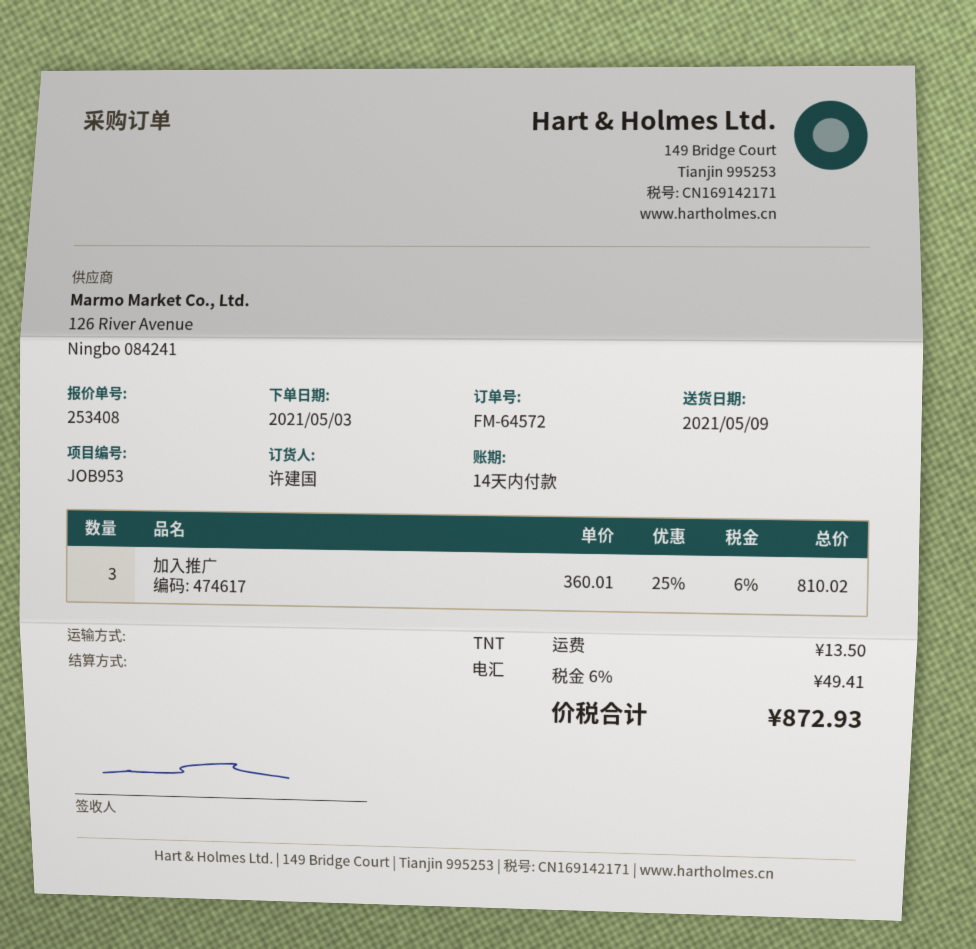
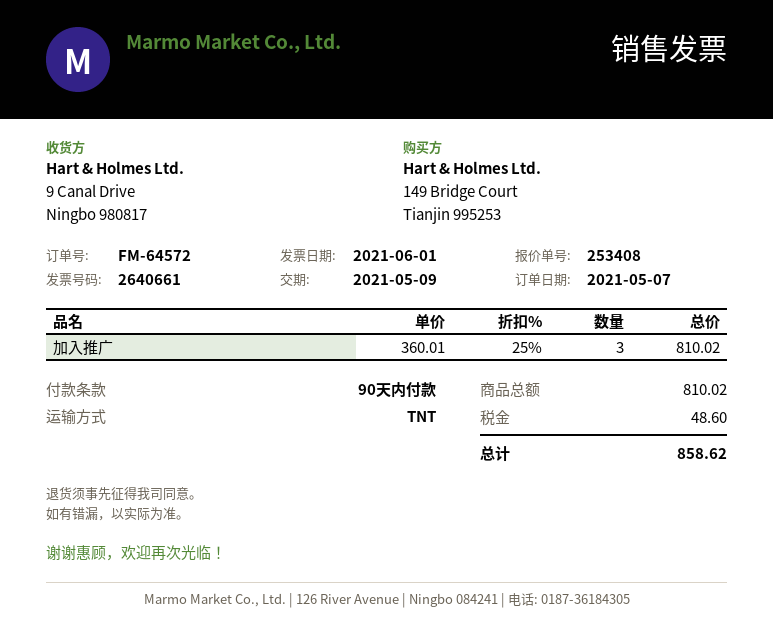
order date: 2021-05-03 -> 2021-05-07
payment terms: 14 days -> 90 days
shipping: 13.50 -> none
tax: 49.41 -> 48.60
total: 872.93 -> 858.62

